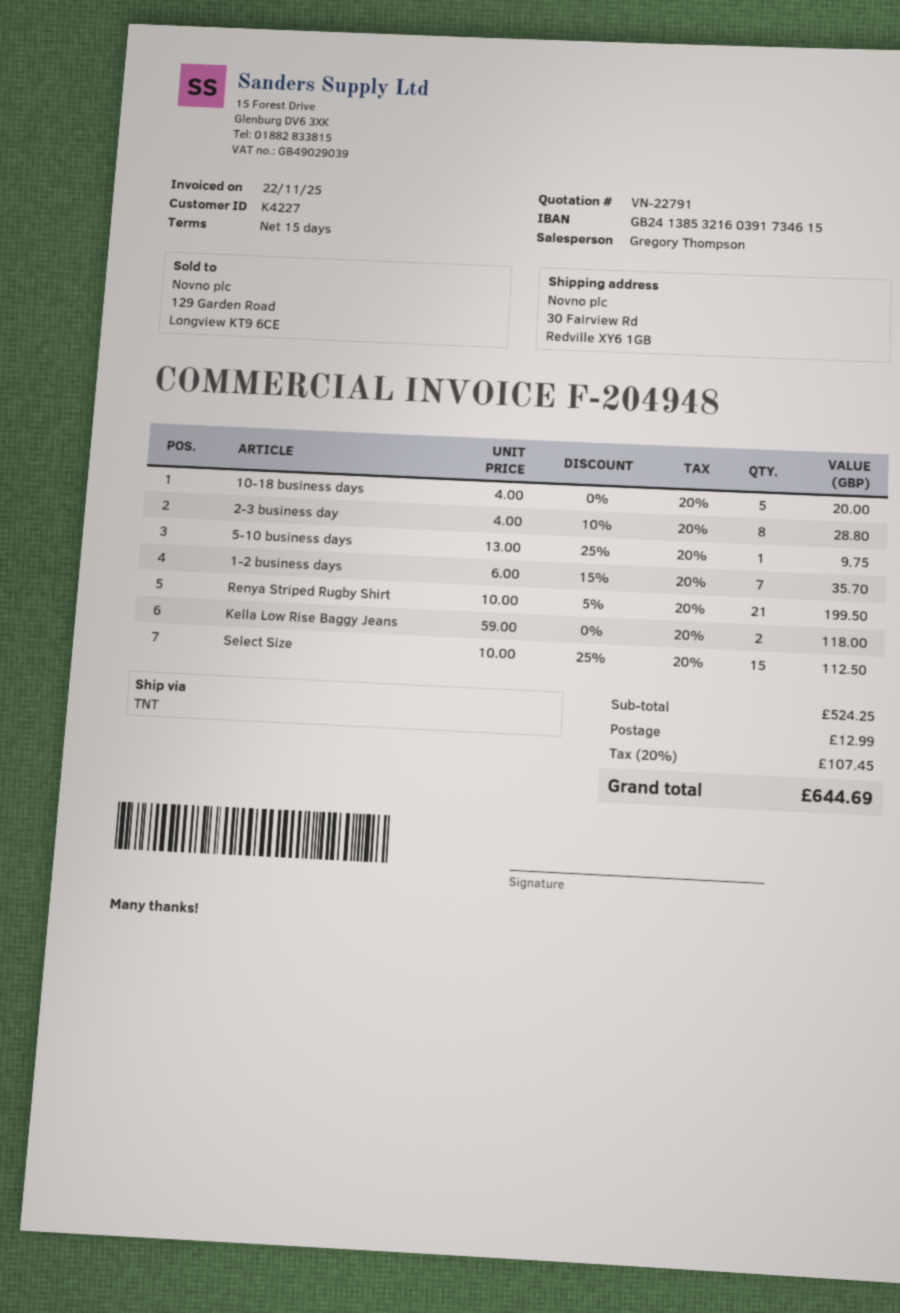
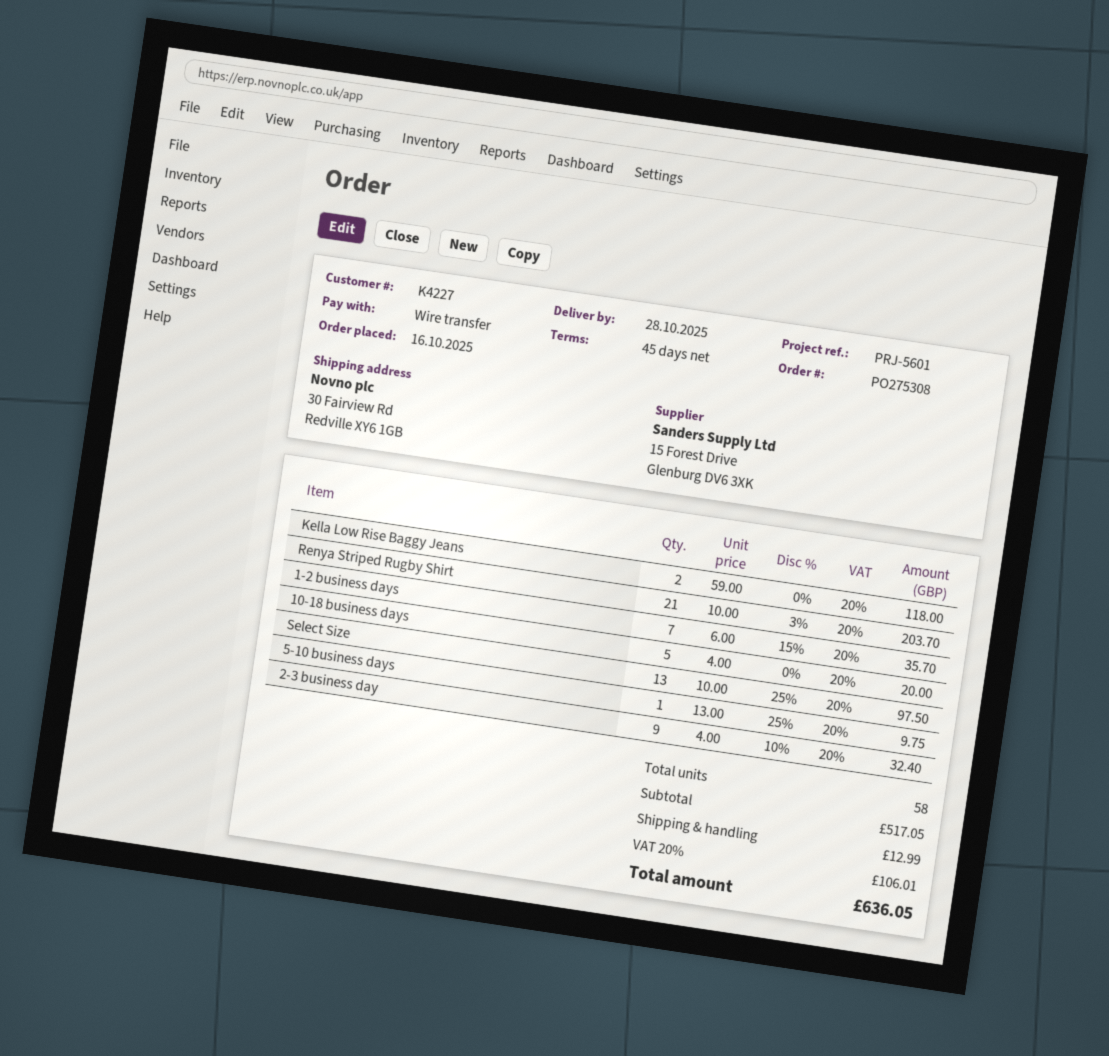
payment terms: 15 days -> 45 days
2-3 business day: 8 x 4.00 - 10% = 28.80 -> 9 x 4.00 - 10% = 32.40
Renya Striped Rugby Shirt: 21 x 10.00 - 5% = 199.50 -> 21 x 10.00 - 3% = 203.70
Select Size: 15 x 10.00 - 25% = 112.50 -> 13 x 10.00 - 25% = 97.50
subtotal: 524.25 -> 517.05
tax: 20% = 107.45 -> 20% = 106.01
total: 644.69 -> 636.05

